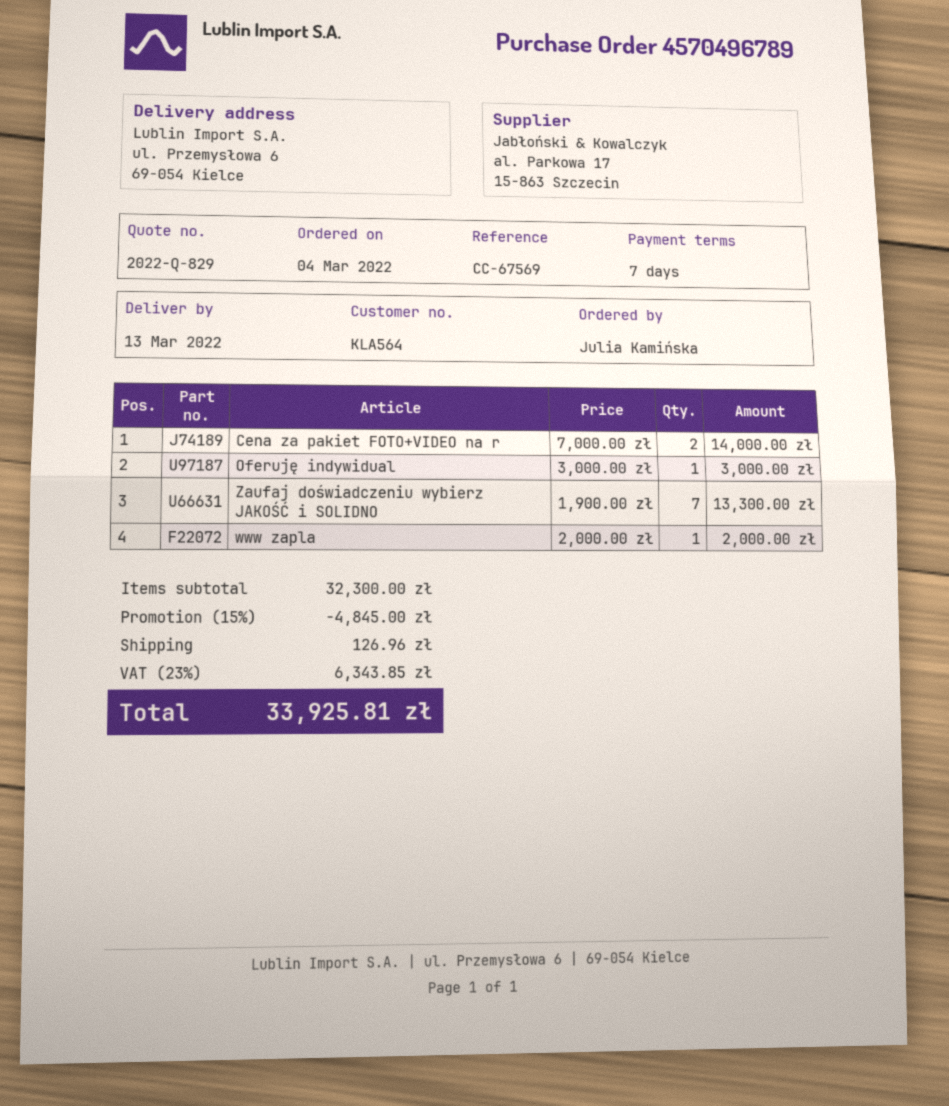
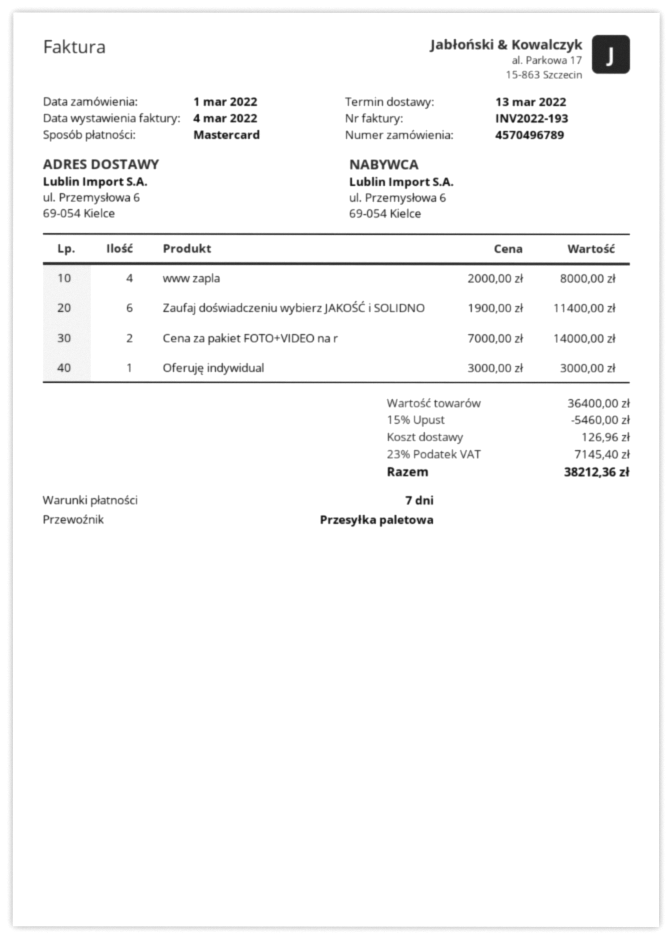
order date: 2022-03-04 -> 2022-03-01
Zaufaj doświadczeniu wybierz JAKOŚĆ i SOLIDNO: 7 x 1900.00 = 13300.00 -> 6 x 1900.00 = 11400.00
www zapla: 1 x 2000.00 = 2000.00 -> 4 x 2000.00 = 8000.00
subtotal: 32300.00 -> 36400.00
discount: 15% = 4845.00 -> 15% = 5460.00
tax: 23% = 6343.85 -> 23% = 7145.40
total: 33925.81 -> 38212.36

